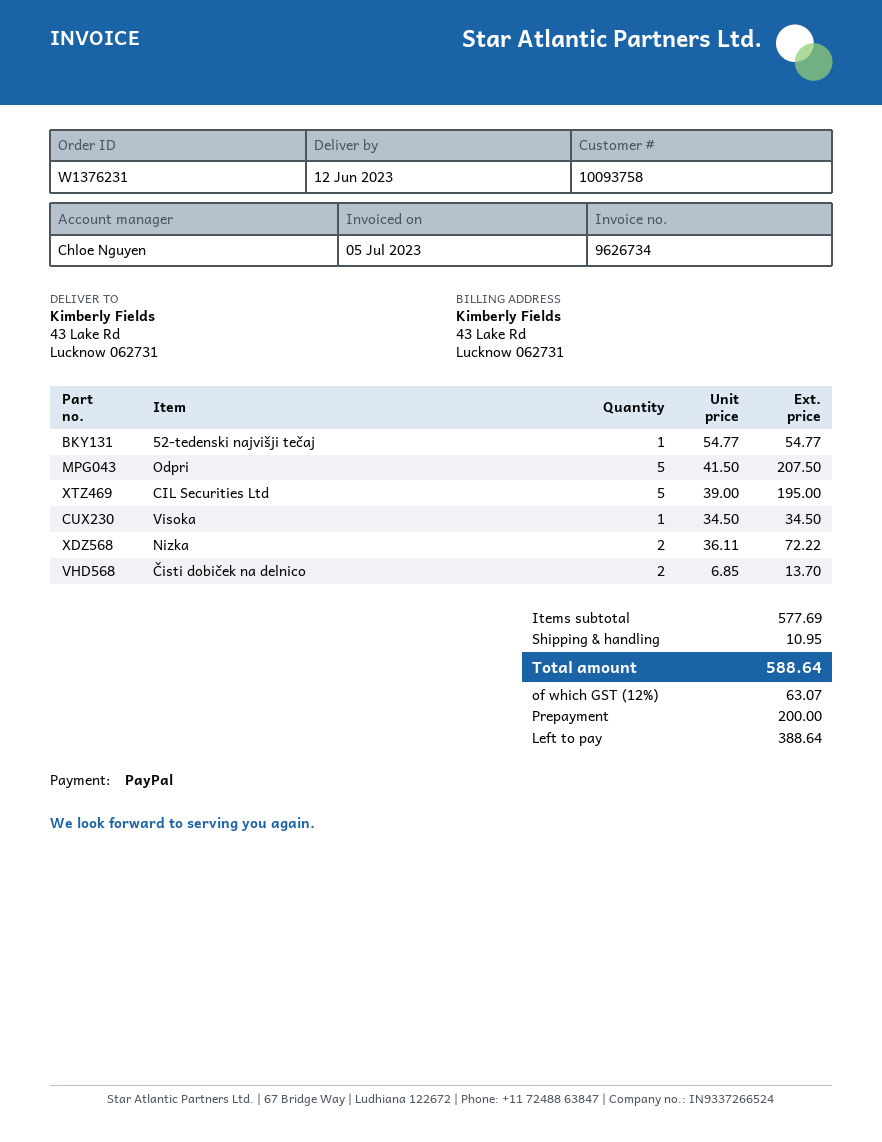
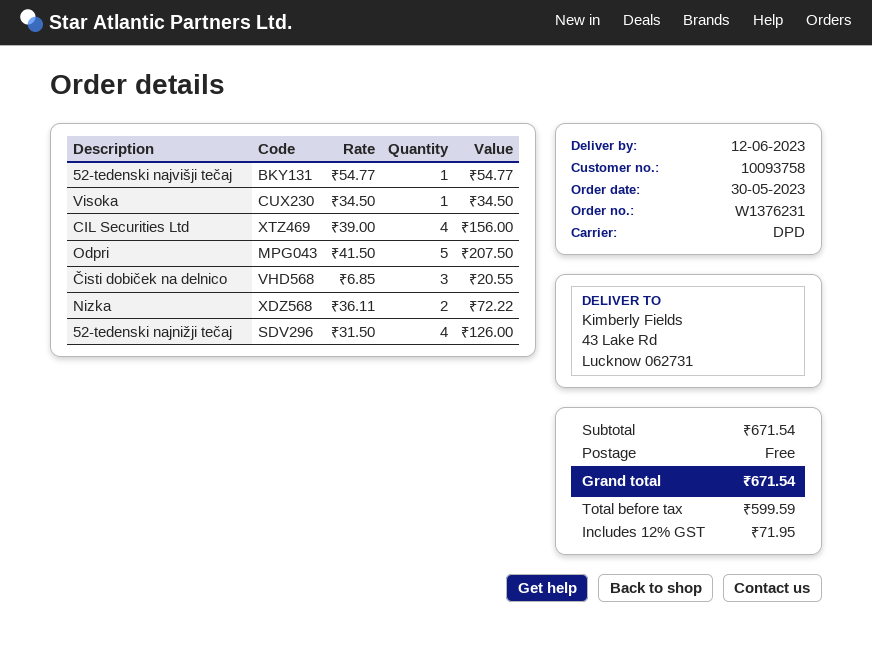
CIL Securities Ltd: 5 x 39.00 = 195.00 -> 4 x 39.00 = 156.00
Čisti dobiček na delnico: 2 x 6.85 = 13.70 -> 3 x 6.85 = 20.55
52-tedenski najnižji tečaj: none -> 4 x 31.50 = 126.00
subtotal: 577.69 -> 671.54
shipping: 10.95 -> 0.00
tax: 12% = 63.07 -> 12% = 71.95
total: 588.64 -> 671.54

